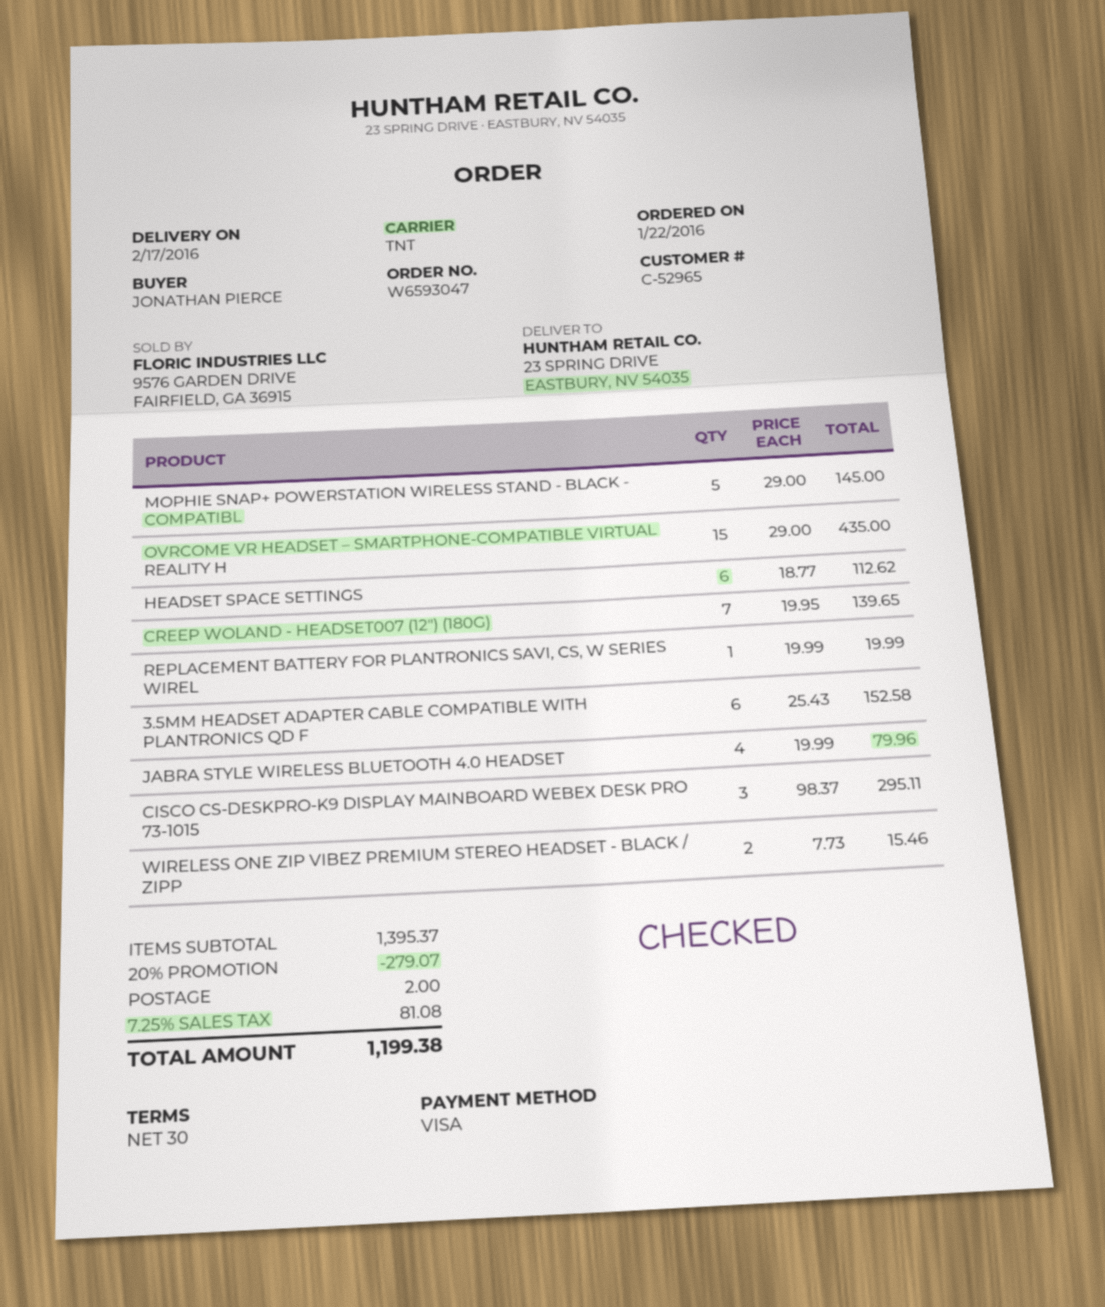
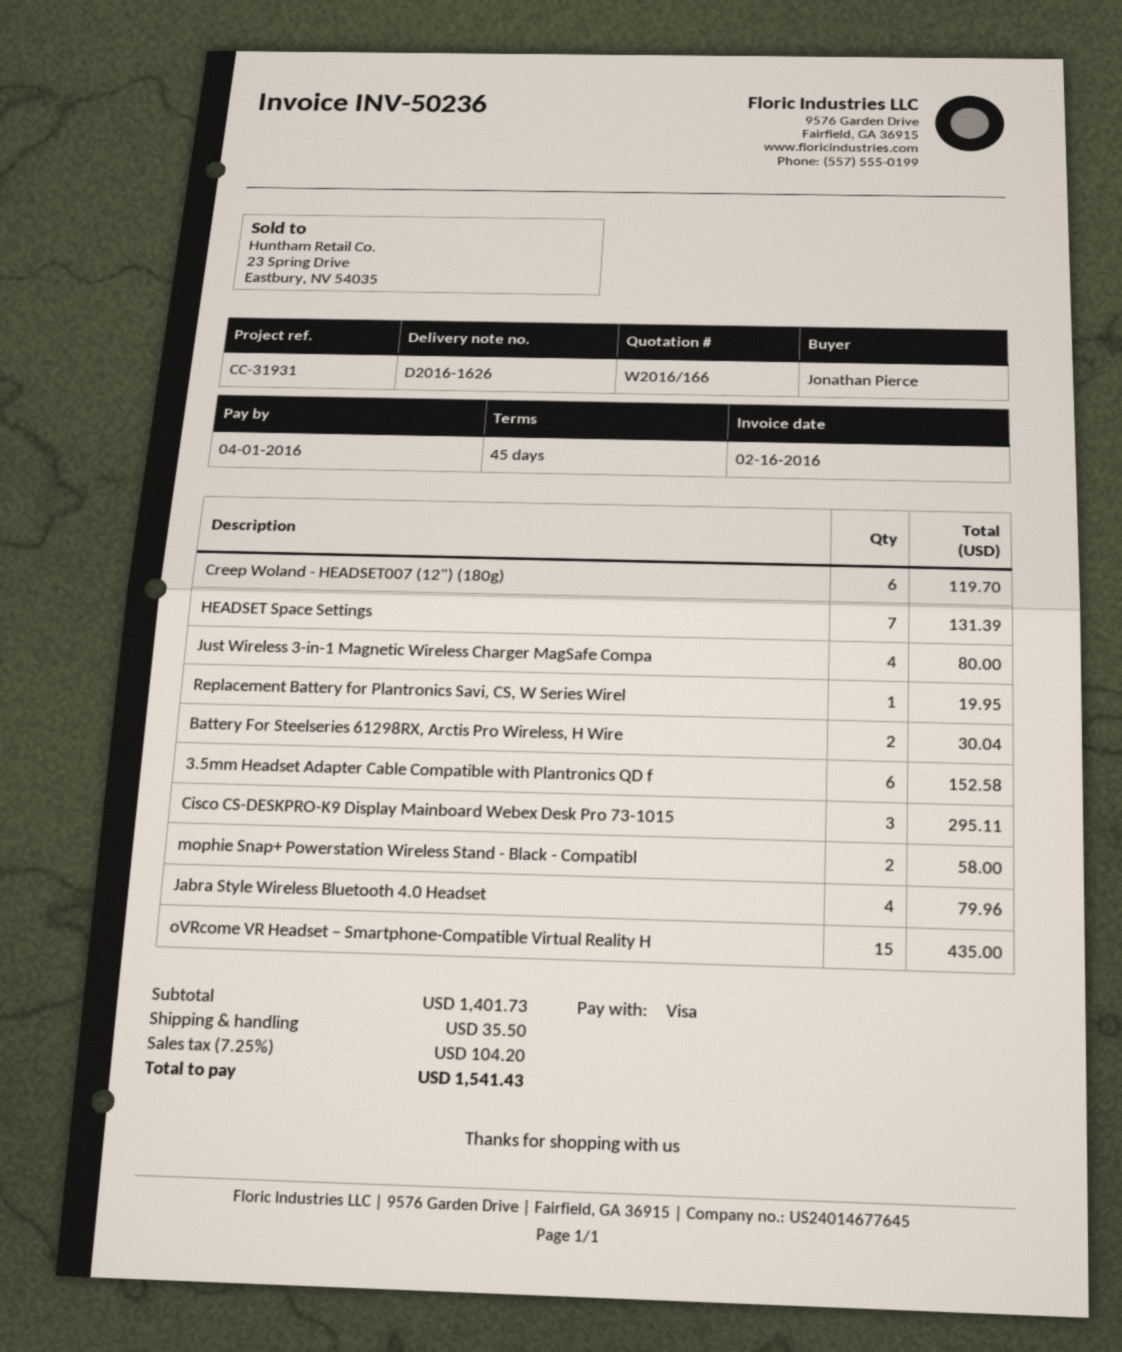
payment terms: 30 days -> 45 days
MOPHIE SNAP+ POWERSTATION WIRELESS STAND - BLACK - COMPATIBL: 5 for 145.00 -> 2 for 58.00
HEADSET SPACE SETTINGS: 6 for 112.62 -> 7 for 131.39
CREEP WOLAND - HEADSET007 (12") (180G): 7 for 139.65 -> 6 for 119.70
REPLACEMENT BATTERY FOR PLANTRONICS SAVI, CS, W SERIES WIREL: 1 for 19.99 -> 1 for 19.95
WIRELESS ONE ZIP VIBEZ PREMIUM STEREO HEADSET - BLACK / ZIPP: 2 for 15.46 -> none
Just Wireless 3-in-1 Magnetic Wireless Charger MagSafe Compa: none -> 4 for 80.00
Battery For Steelseries 61298RX, Arctis Pro Wireless, H Wire: none -> 2 for 30.04
subtotal: 1395.37 -> 1401.73
discount: 20% = 279.07 -> none
shipping: 2.00 -> 35.50
tax: 7.25% = 81.08 -> 7.25% = 104.20
total: 1199.38 -> 1541.43

